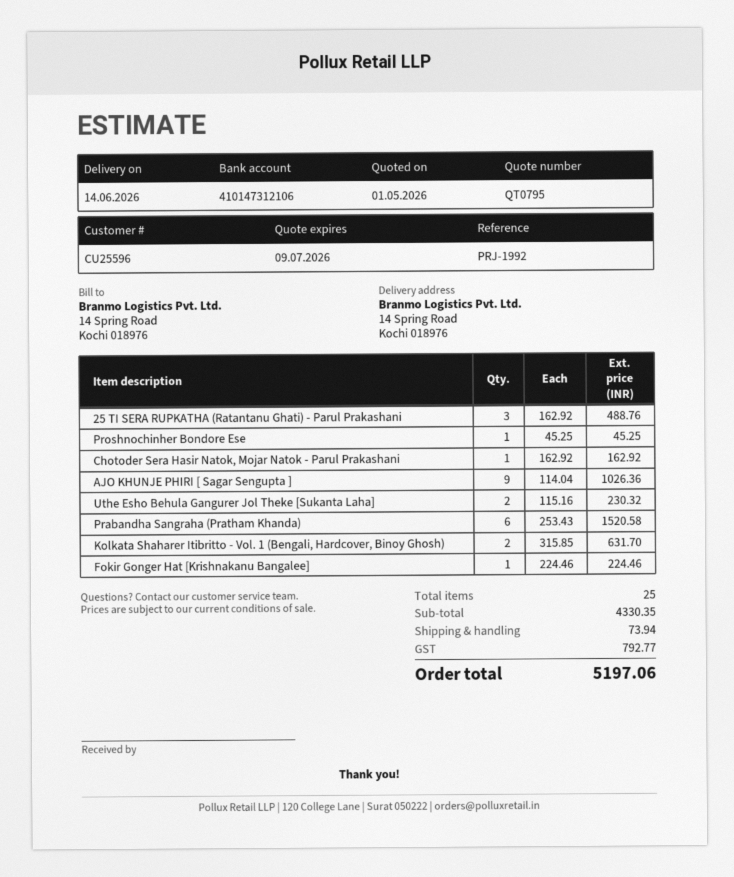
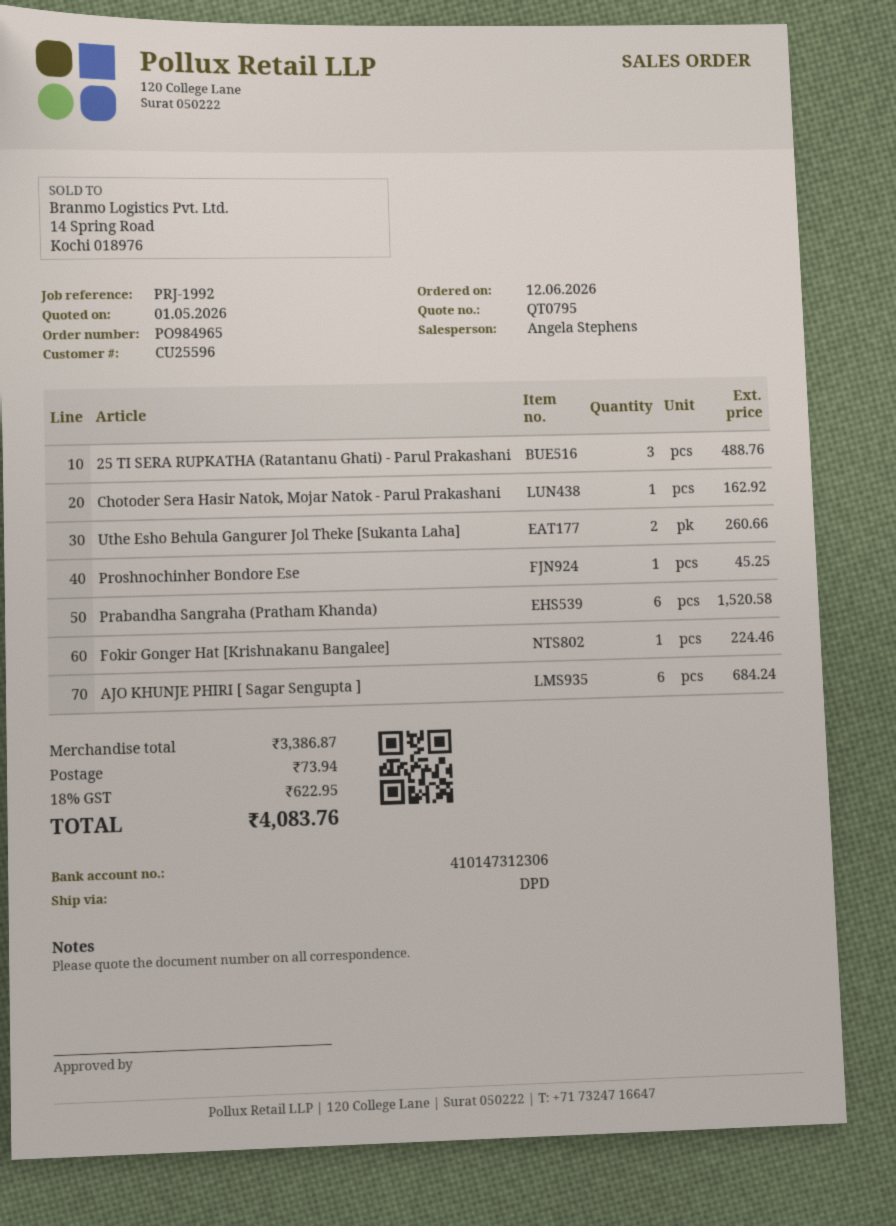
bank account: 410147312106 -> 410147312306
AJO KHUNJE PHIRI [ Sagar Sengupta ]: 9 for 1026.36 -> 6 for 684.24
Uthe Esho Behula Gangurer Jol Theke [Sukanta Laha]: 2 for 230.32 -> 2 for 260.66
Kolkata Shaharer Itibritto - Vol. 1 (Bengali, Hardcover, Binoy Ghosh): 2 for 631.70 -> none
subtotal: 4330.35 -> 3386.87
tax: 792.77 -> 622.95
total: 5197.06 -> 4083.76

